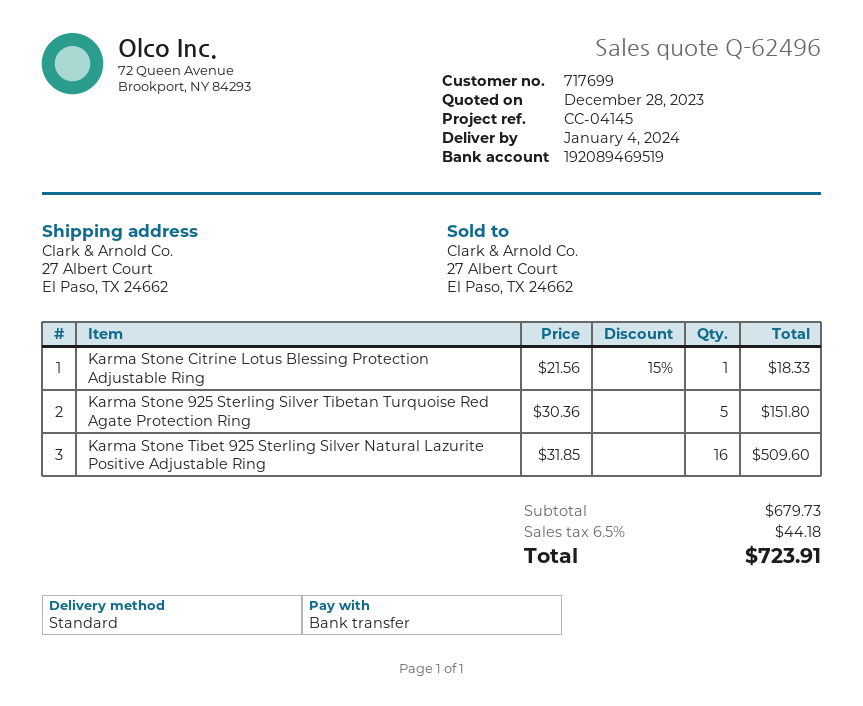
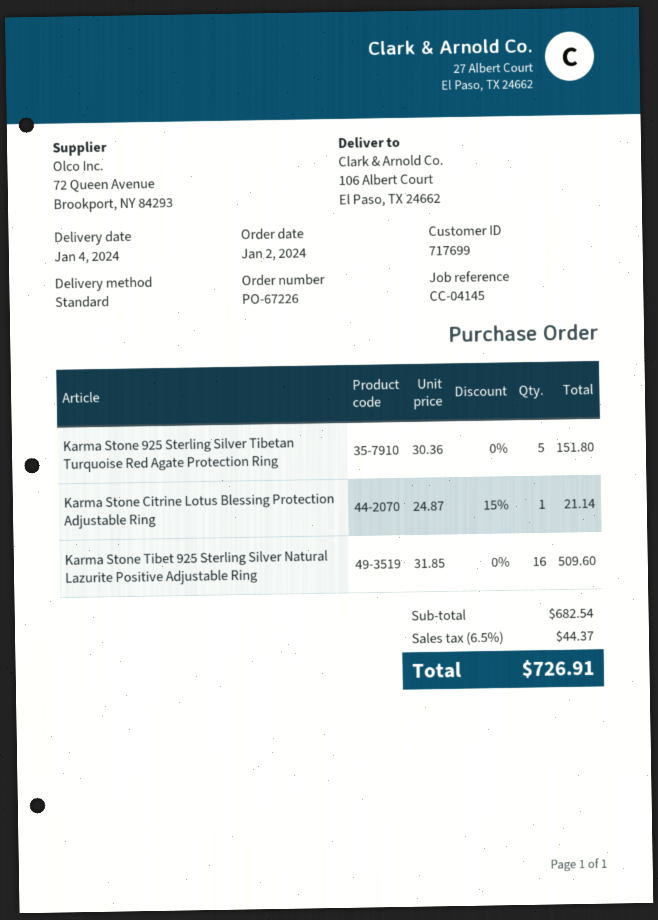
ship to: 27 Albert Court, El Paso, TX 24662 -> 106 Albert Court, El Paso, TX 24662
Karma Stone Citrine Lotus Blessing Protection Adjustable Ring: 1 x 21.56 - 15% = 18.33 -> 1 x 24.87 - 15% = 21.14
subtotal: 679.73 -> 682.54
tax: 6.5% = 44.18 -> 6.5% = 44.37
total: 723.91 -> 726.91

